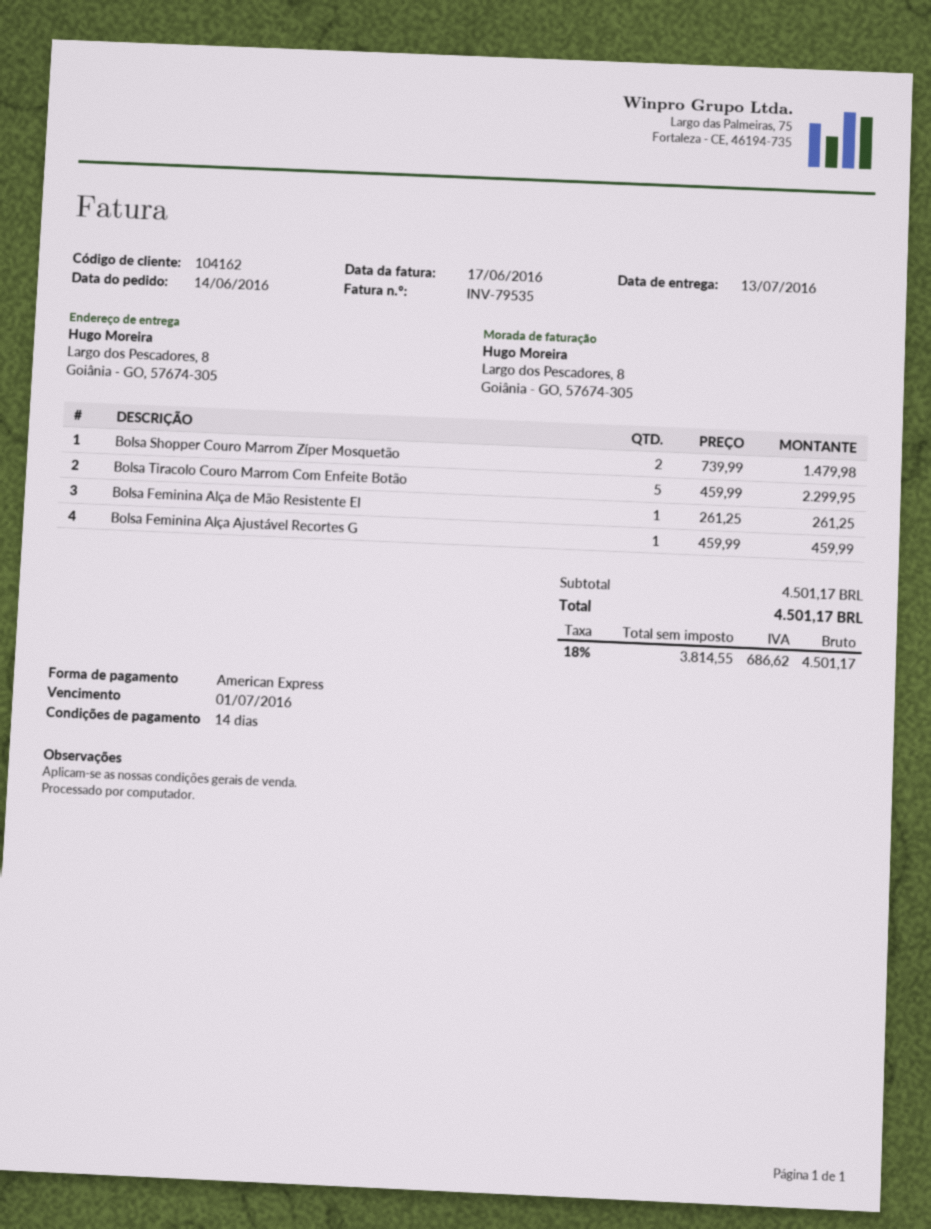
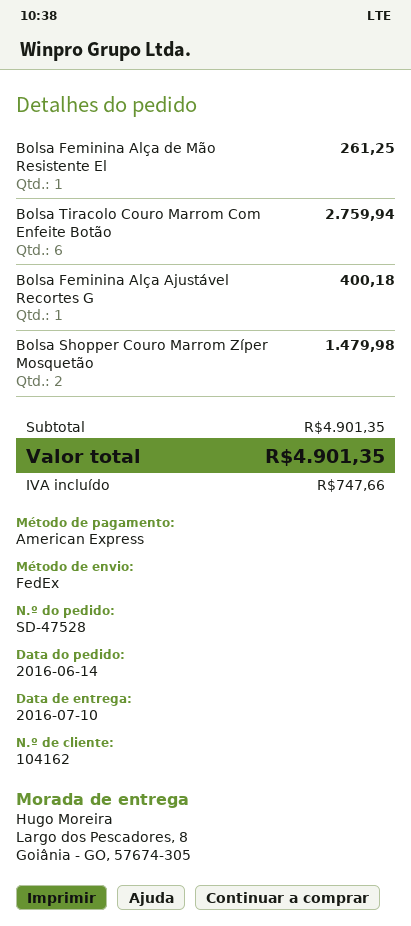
delivery date: 2016-07-13 -> 2016-07-10
Bolsa Tiracolo Couro Marrom Com Enfeite Botão: 5 for 2299.95 -> 6 for 2759.94
Bolsa Feminina Alça Ajustável Recortes G: 1 for 459.99 -> 1 for 400.18
subtotal: 4501.17 -> 4901.35
tax: 686.62 -> 747.66
total: 4501.17 -> 4901.35

